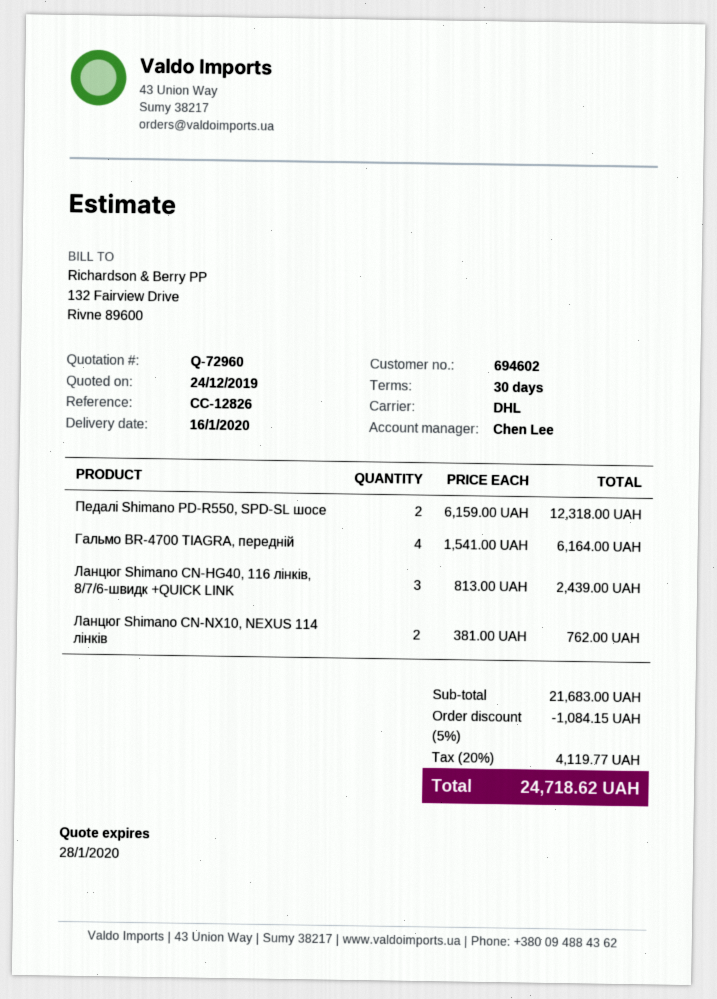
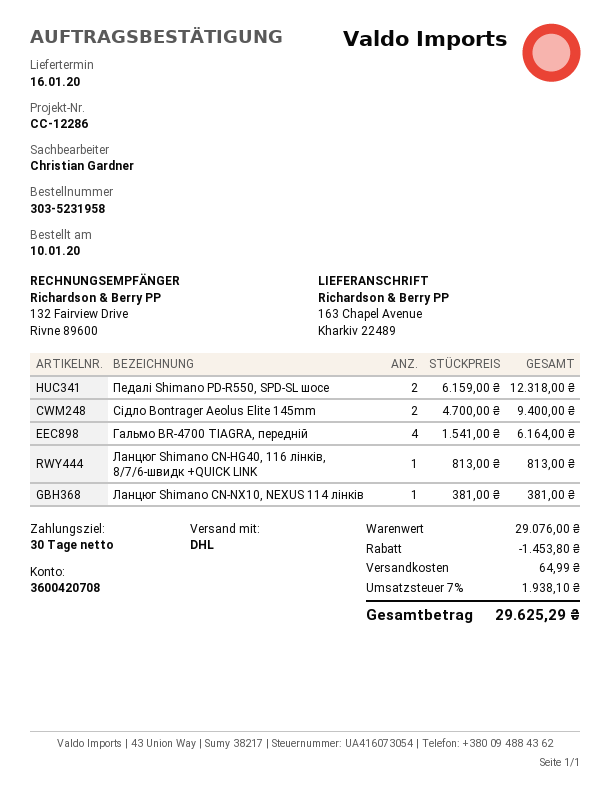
reference: CC-12826 -> CC-12286
sales rep: Chen Lee -> Christian Gardner
Ланцюг Shimano CN-HG40, 116 лінків, 8/7/6-швидк +QUICK LINK: 3 x 813.00 = 2439.00 -> 1 x 813.00 = 813.00
Ланцюг Shimano CN-NX10, NEXUS 114 лінків: 2 x 381.00 = 762.00 -> 1 x 381.00 = 381.00
Сідло Bontrager Aeolus Elite 145mm: none -> 2 x 4700.00 = 9400.00
subtotal: 21683.00 -> 29076.00
discount: 1084.15 -> 1453.80
shipping: none -> 64.99
tax: 20% = 4119.77 -> 7% = 1938.10
total: 24718.62 -> 29625.29

